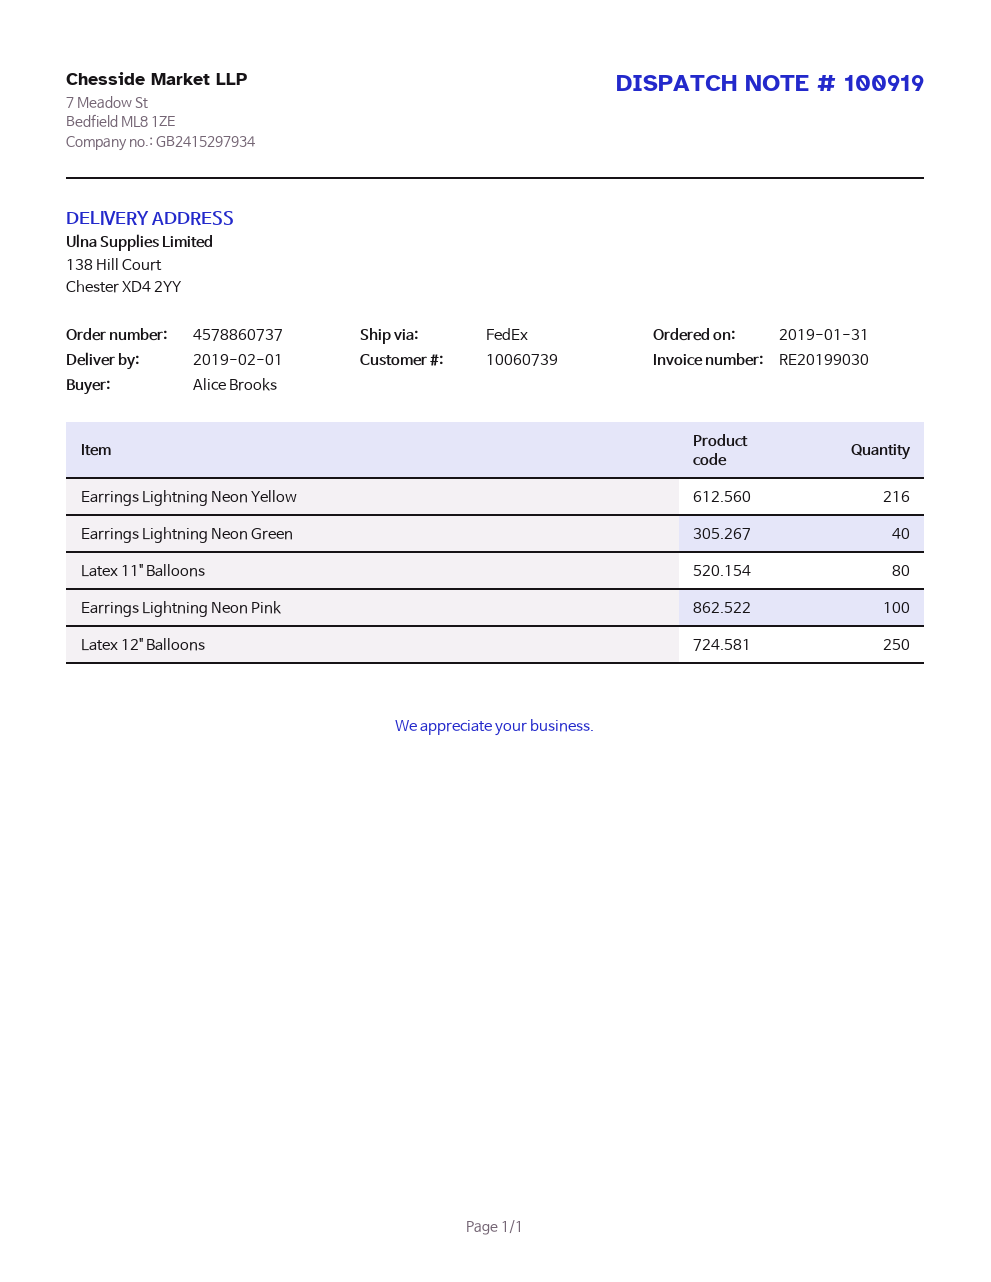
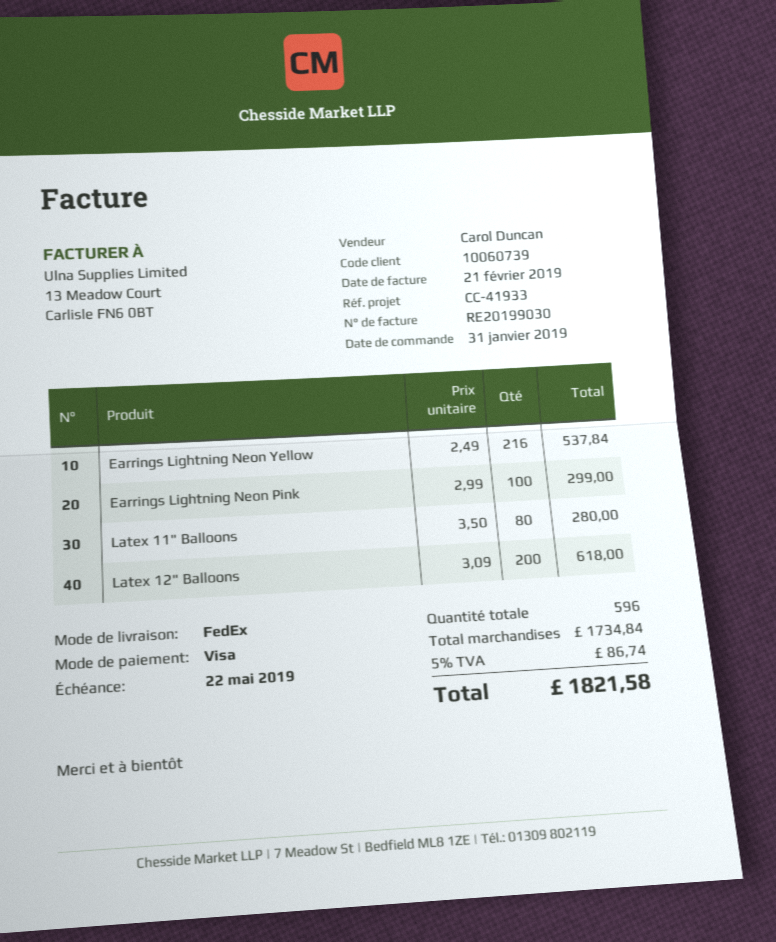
Earrings Lightning Neon Green: 40 -> none
Latex 12" Balloons: 250 -> 200

